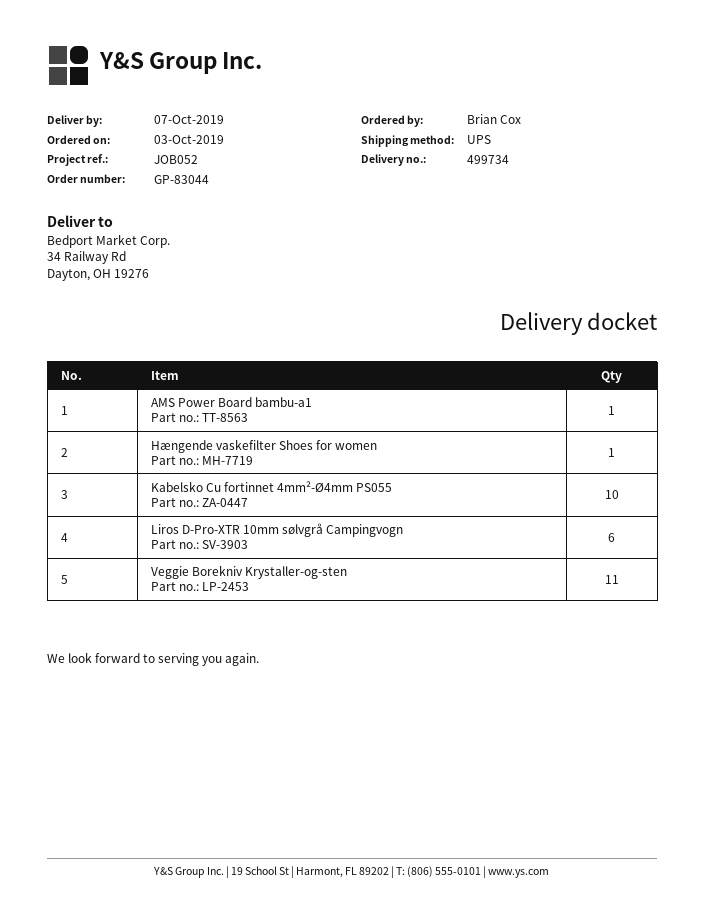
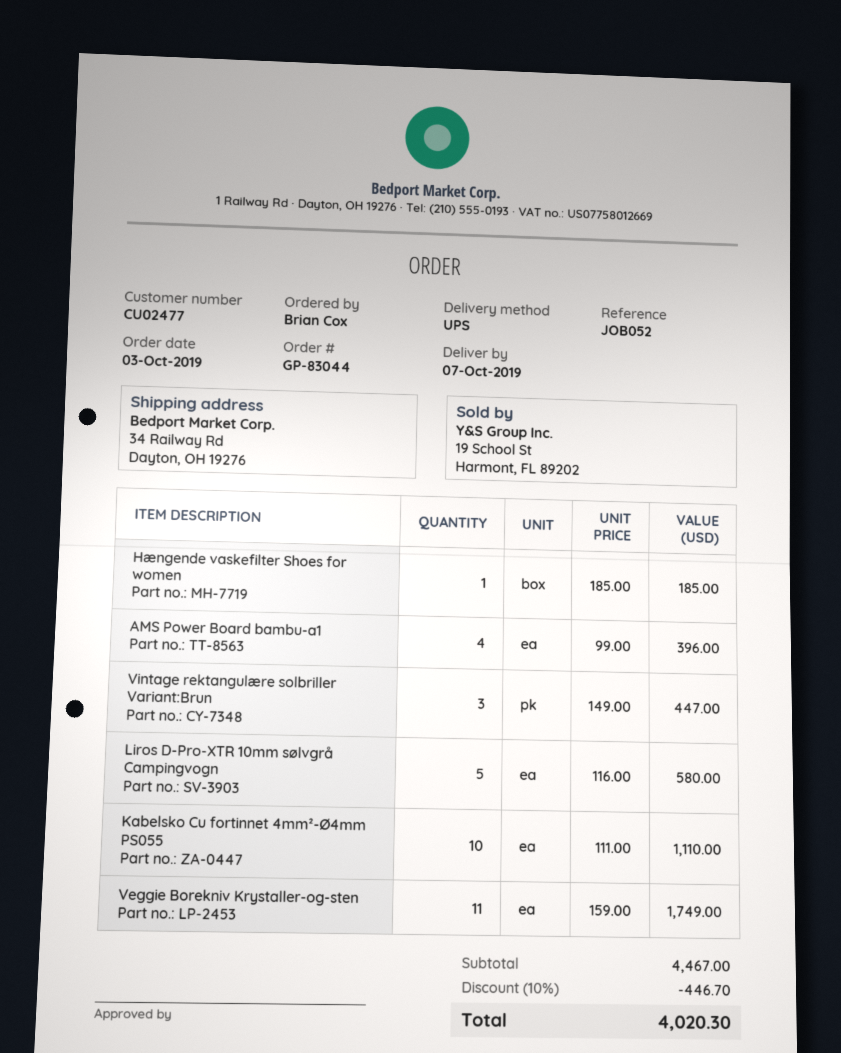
AMS Power Board bambu-a1: 1 -> 4
Liros D-Pro-XTR 10mm sølvgrå Campingvogn: 6 -> 5
Vintage rektangulære solbriller Variant:Brun: none -> 3

